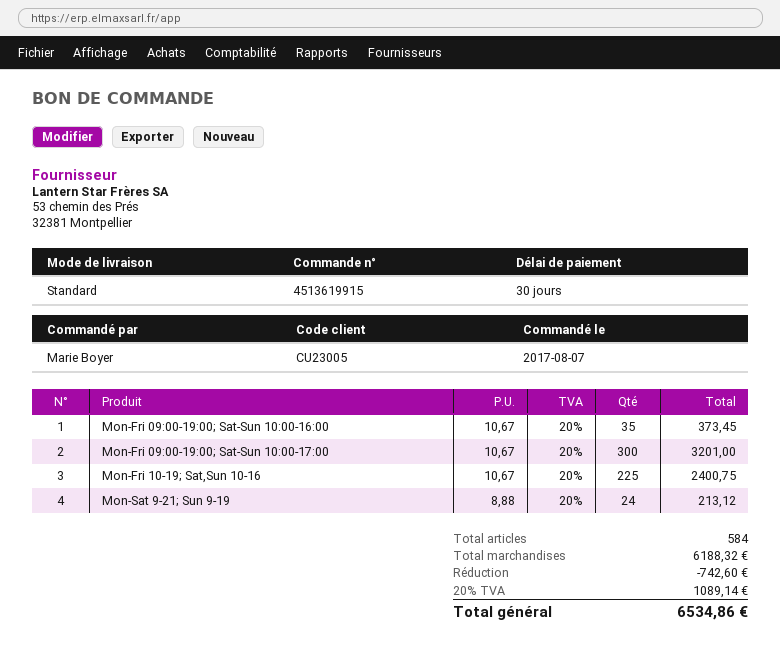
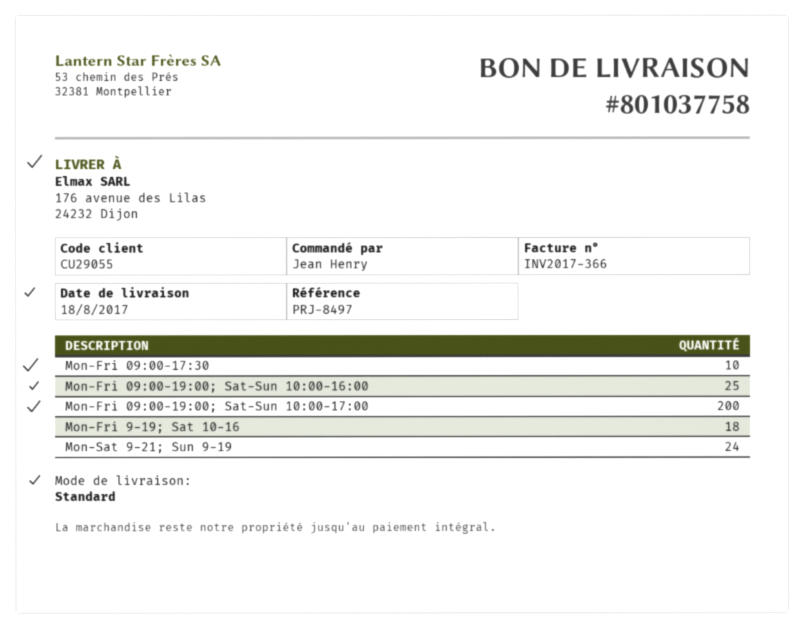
customer number: CU23005 -> CU29055
ordered by: Marie Boyer -> Jean Henry
Mon-Fri 09:00-19:00; Sat-Sun 10:00-16:00: 35 -> 25
Mon-Fri 09:00-19:00; Sat-Sun 10:00-17:00: 300 -> 200
Mon-Fri 10-19; Sat,Sun 10-16: 225 -> none
Mon-Fri 09:00-17:30: none -> 10
Mon-Fri 9-19; Sat 10-16: none -> 18

